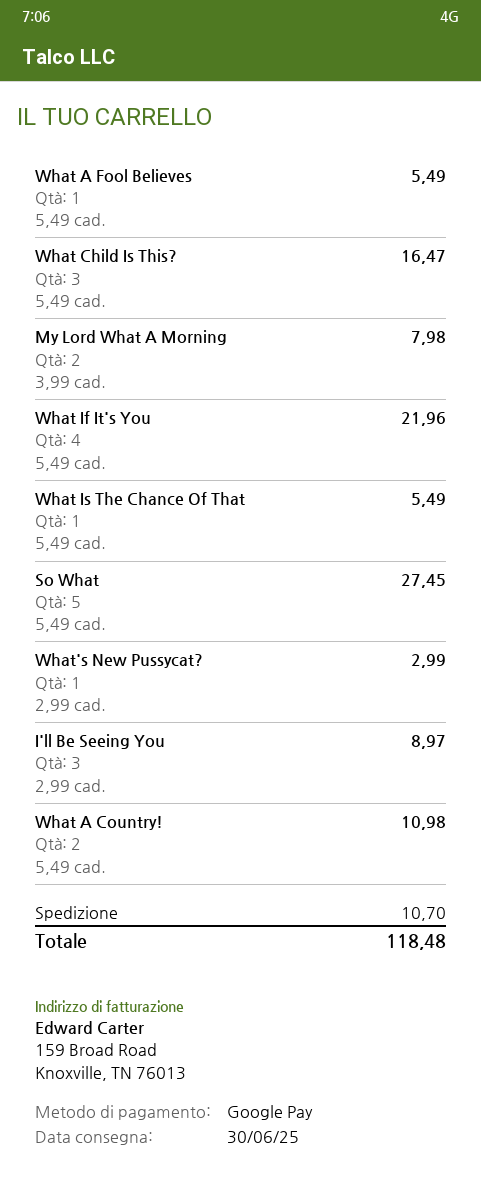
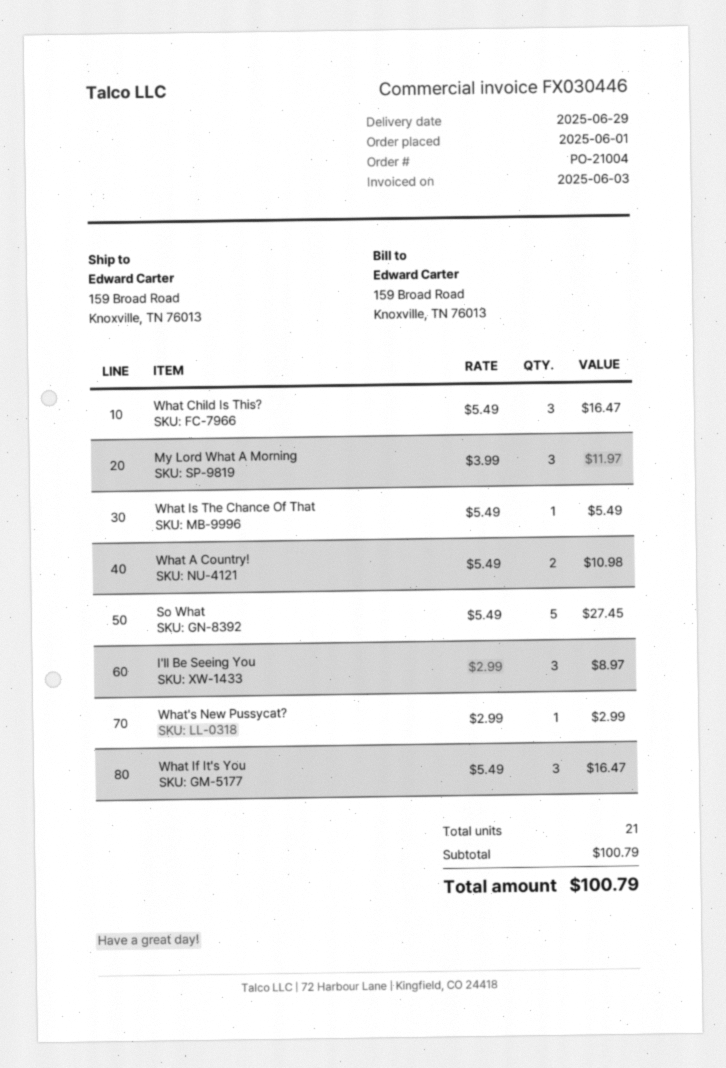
delivery date: 2025-06-30 -> 2025-06-29
What A Fool Believes: 1 x 5.49 = 5.49 -> none
My Lord What A Morning: 2 x 3.99 = 7.98 -> 3 x 3.99 = 11.97
What If It's You: 4 x 5.49 = 21.96 -> 3 x 5.49 = 16.47
shipping: 10.70 -> none
total: 118.48 -> 100.79

